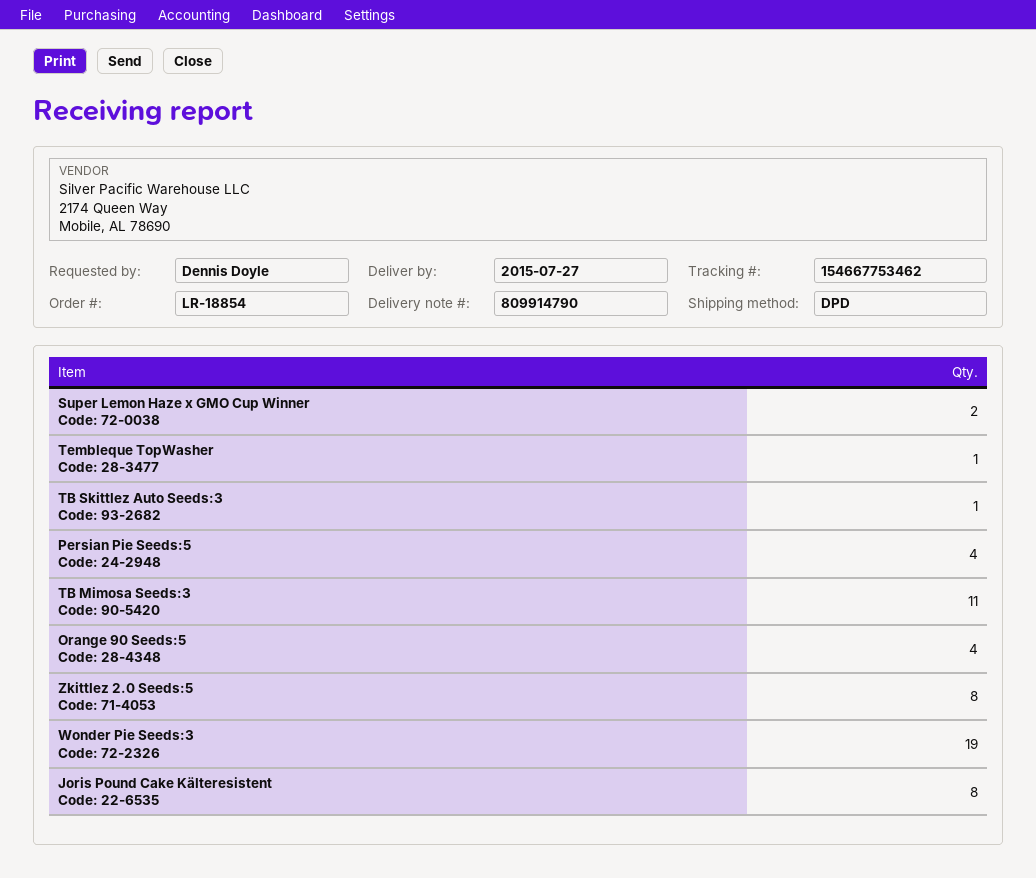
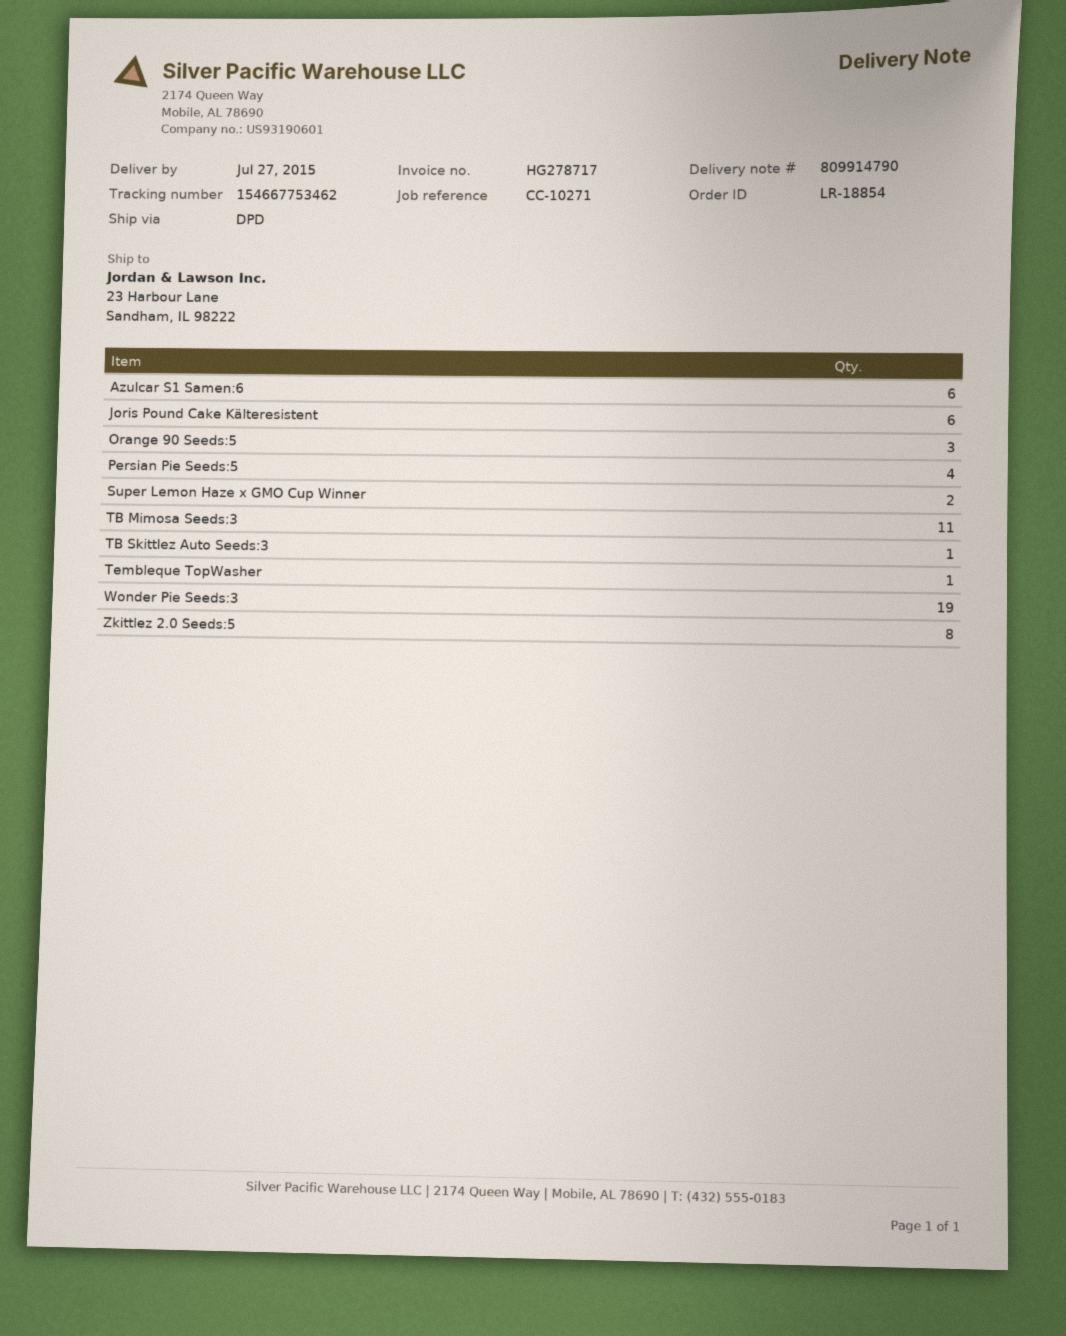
Orange 90 Seeds:5: 4 -> 3
Joris Pound Cake Kälteresistent: 8 -> 6
Azulcar S1 Samen:6: none -> 6

